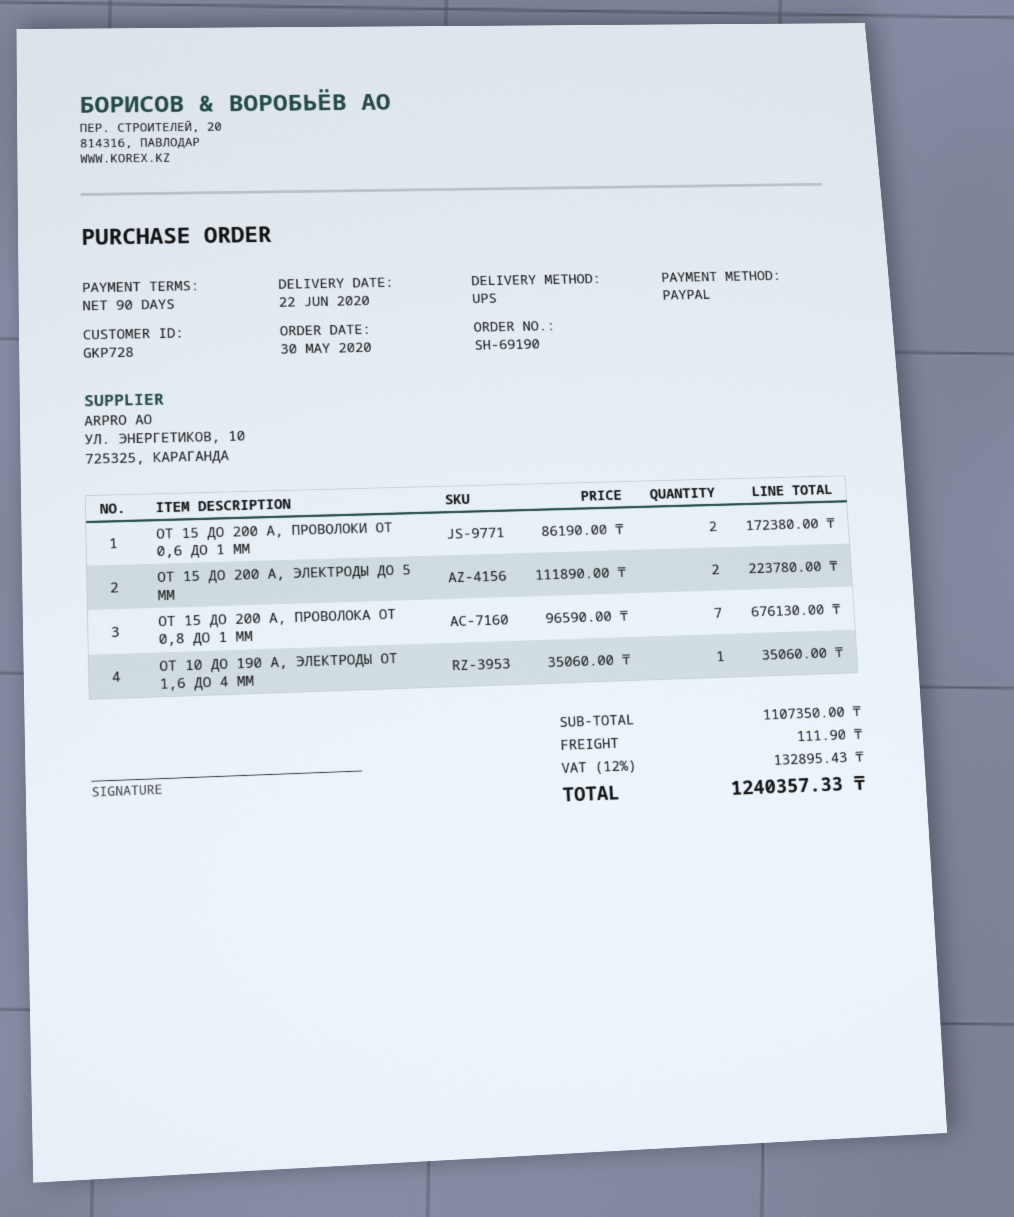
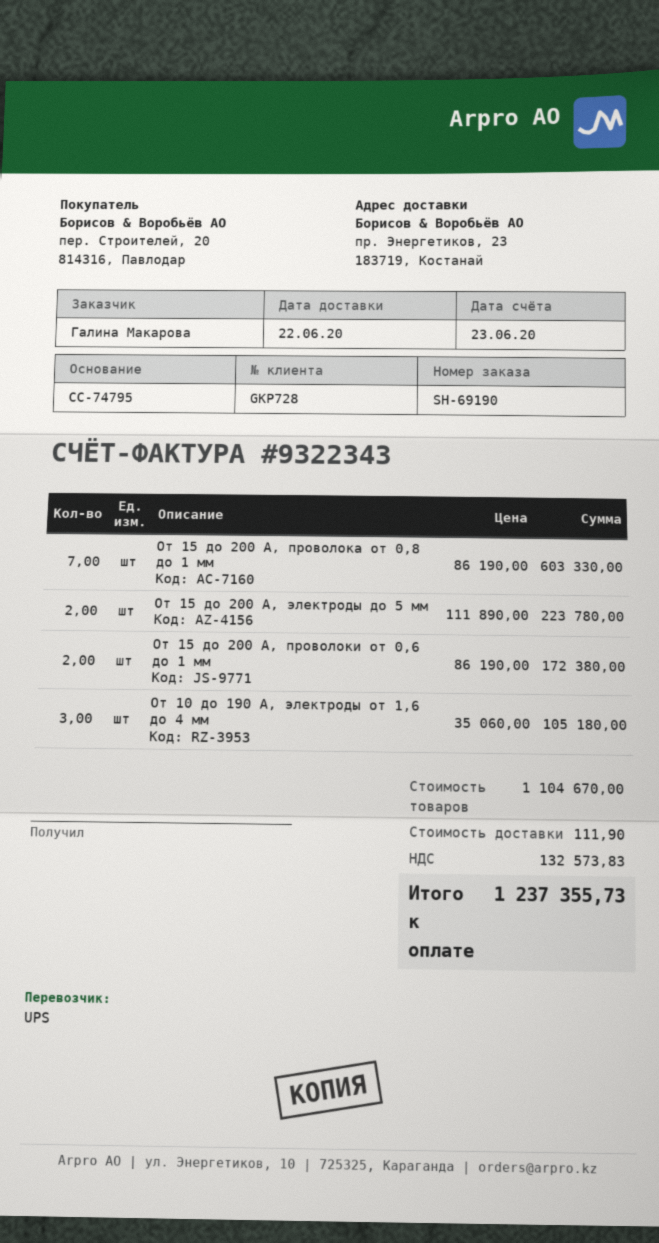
ОТ 15 ДО 200 А, ПРОВОЛОКА ОТ 0,8 ДО 1 ММ: 7 x 96590.00 = 676130.00 -> 7 x 86190.00 = 603330.00
ОТ 10 ДО 190 А, ЭЛЕКТРОДЫ ОТ 1,6 ДО 4 ММ: 1 x 35060.00 = 35060.00 -> 3 x 35060.00 = 105180.00
subtotal: 1107350.00 -> 1104670.00
tax: 132895.43 -> 132573.83
total: 1240357.33 -> 1237355.73

